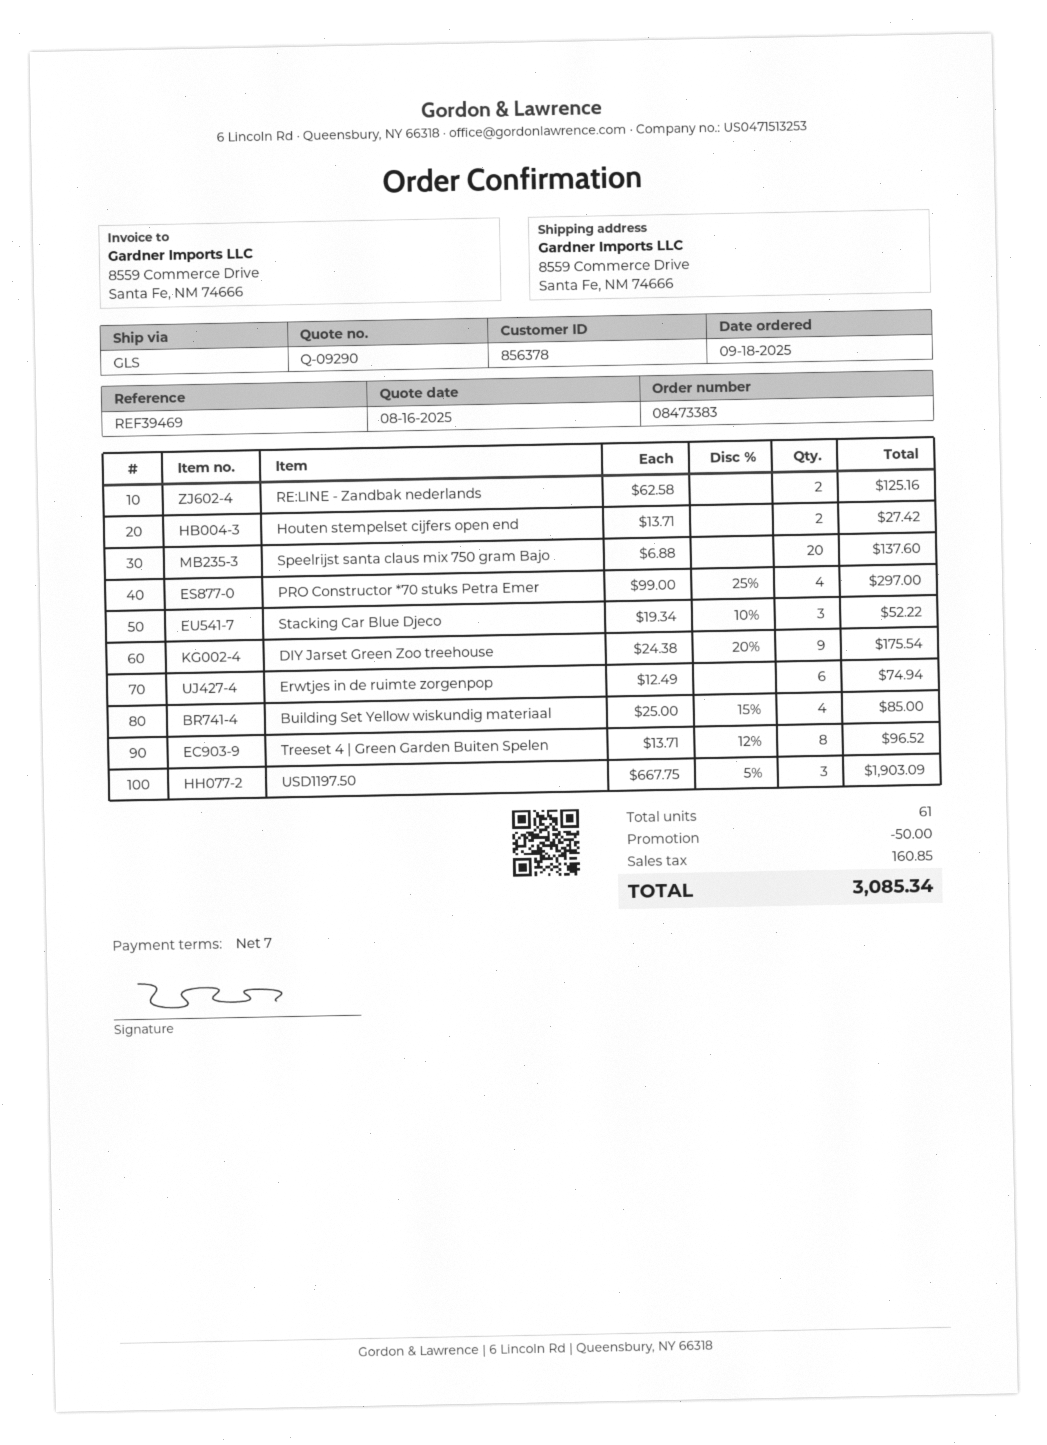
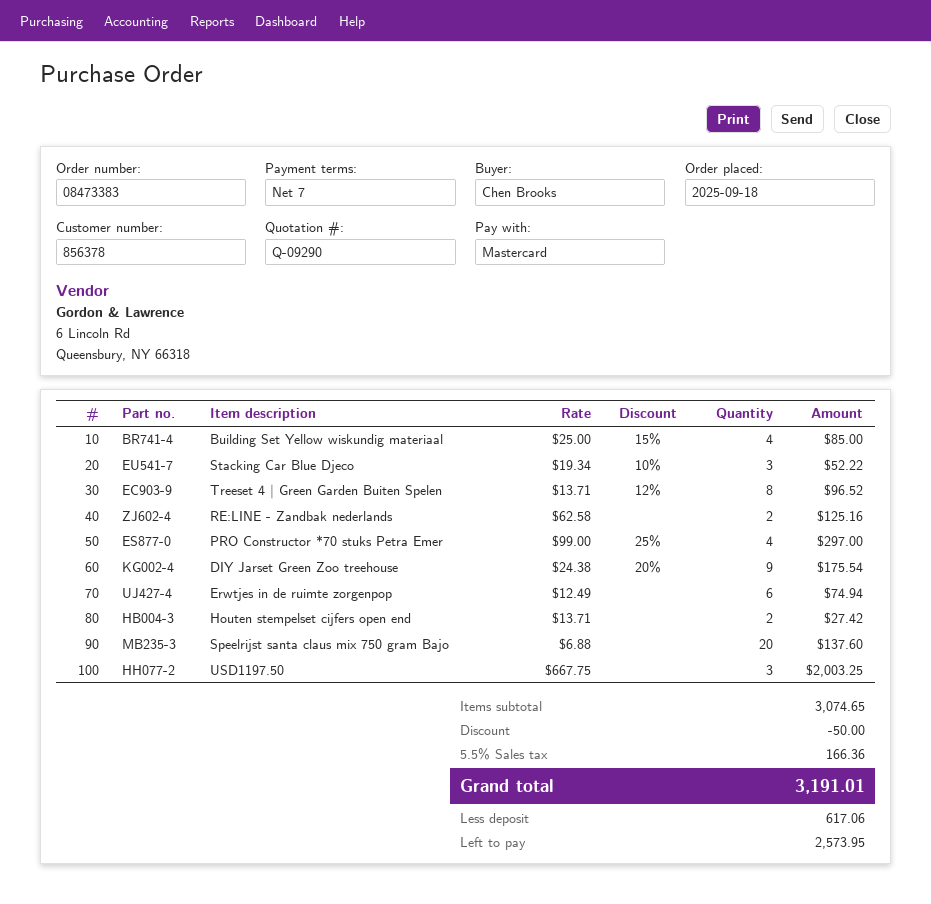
USD1197.50: 3 x 667.75 - 5% = 1903.09 -> 3 x 667.75 = 2003.25
tax: 160.85 -> 166.36
total: 3085.34 -> 3191.01

